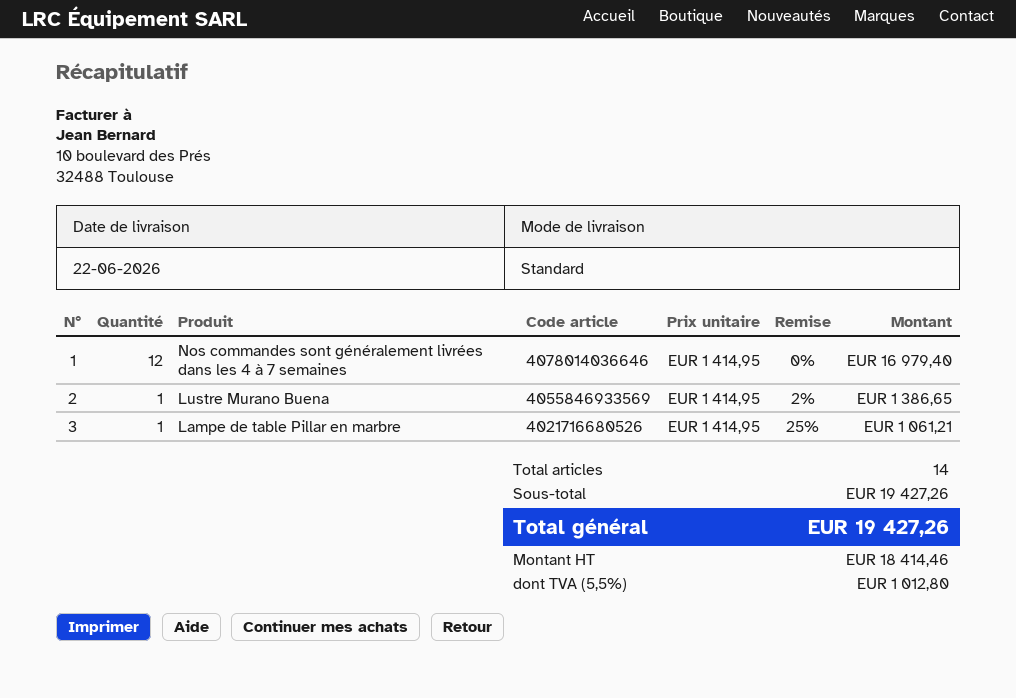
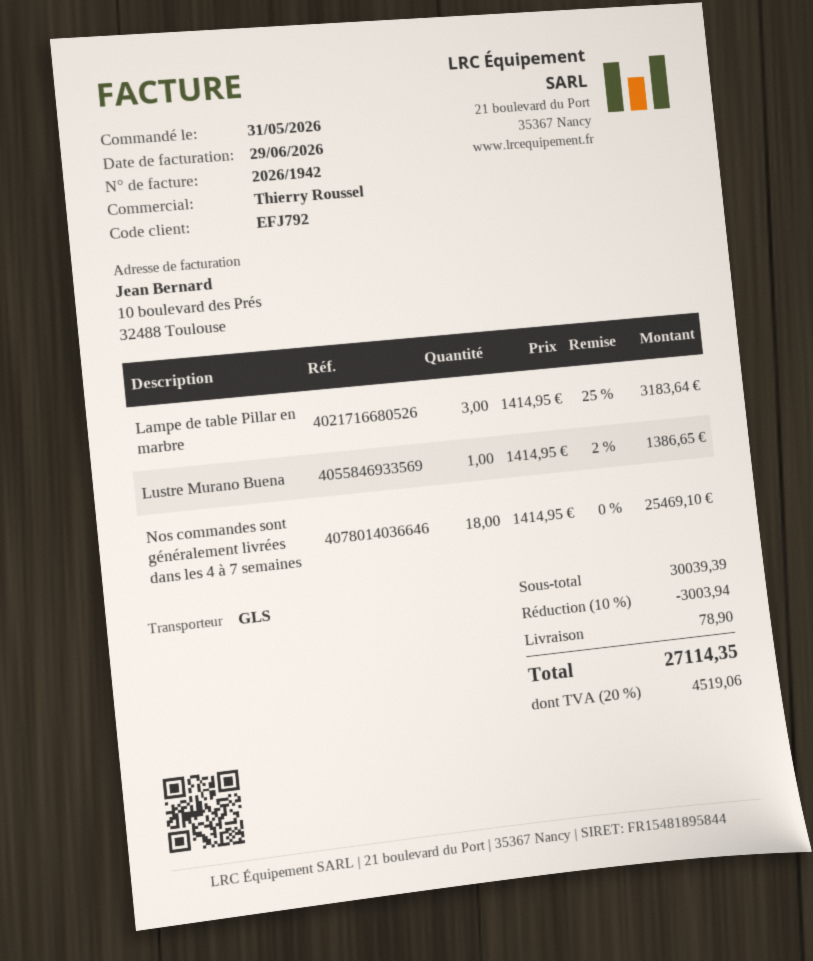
shipping method: standard -> GLS
Nos commandes sont généralement livrées dans les 4 à 7 semaines: 12 x 1414.95 = 16979.40 -> 18 x 1414.95 = 25469.10
Lampe de table Pillar en marbre: 1 x 1414.95 - 25% = 1061.21 -> 3 x 1414.95 - 25% = 3183.64
subtotal: 19427.26 -> 30039.39
discount: none -> 10% = 3003.94
shipping: none -> 78.90
tax: 5.5% = 1012.80 -> 20% = 4519.06
total: 19427.26 -> 27114.35

